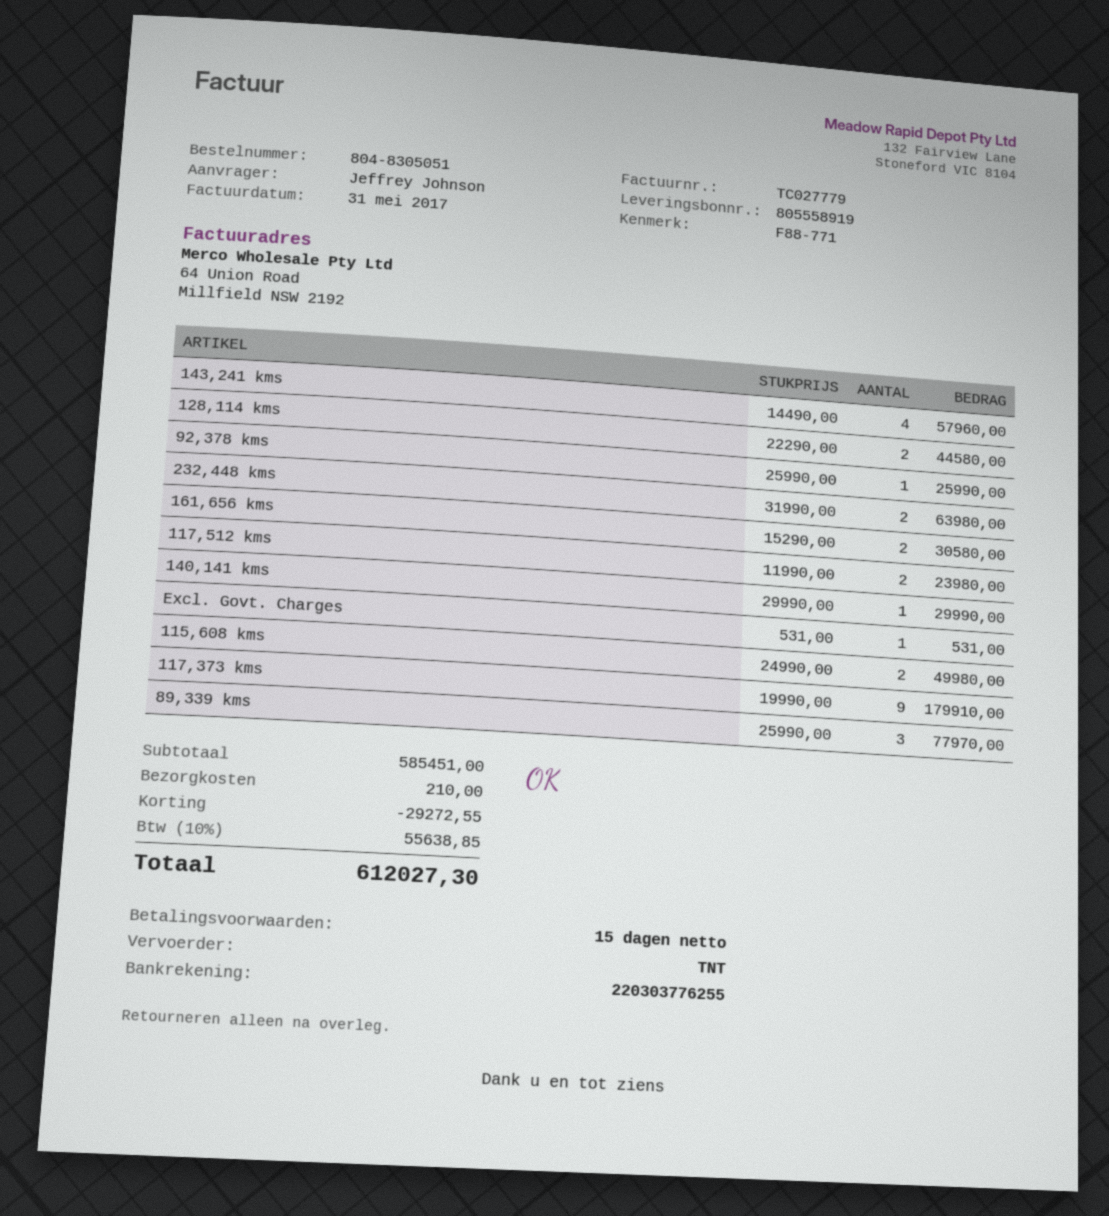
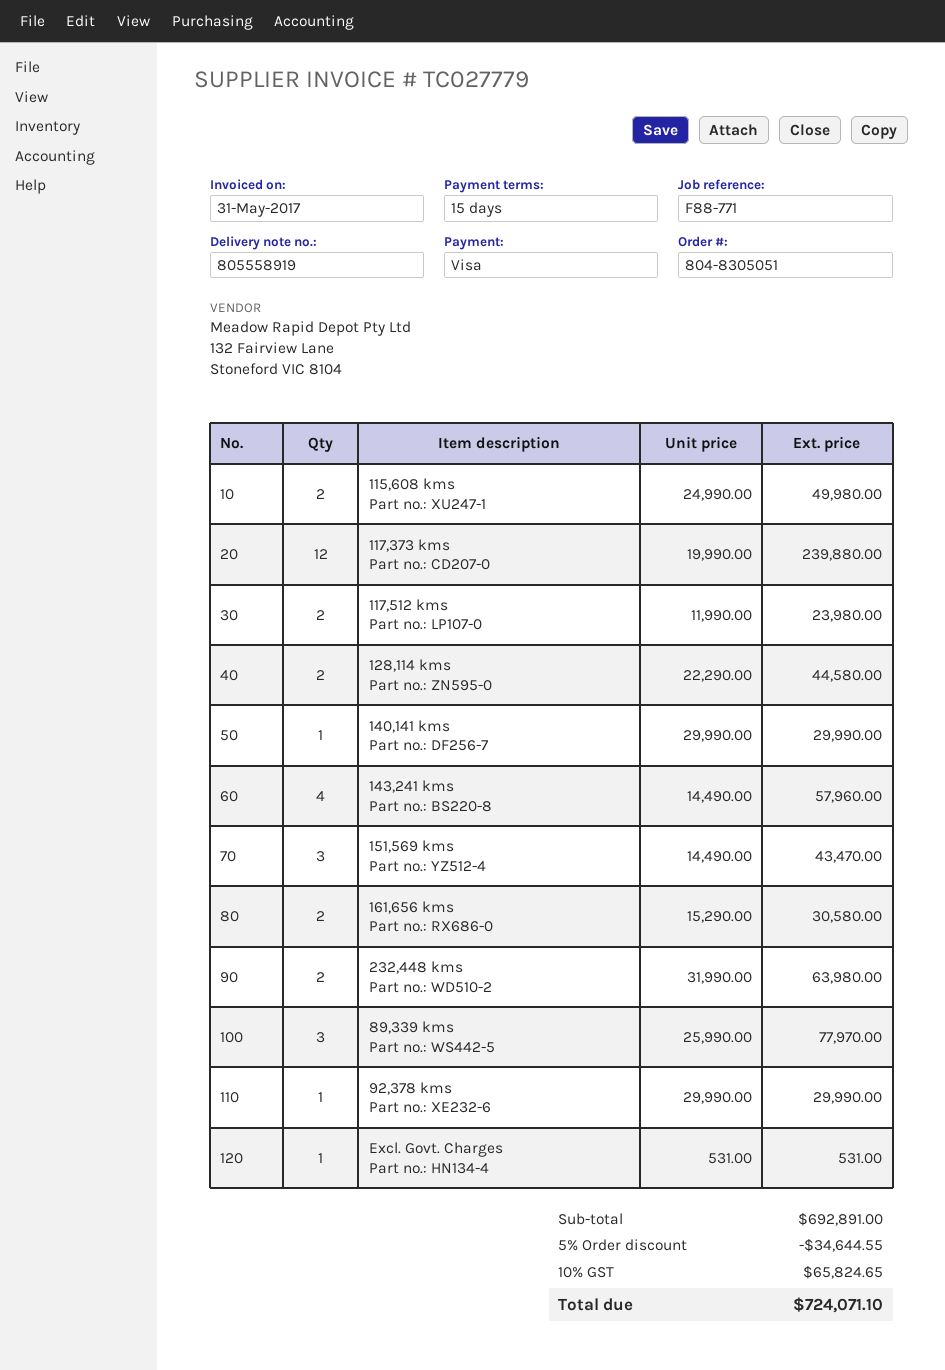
92,378 kms: 1 x 25990.00 = 25990.00 -> 1 x 29990.00 = 29990.00
117,373 kms: 9 x 19990.00 = 179910.00 -> 12 x 19990.00 = 239880.00
151,569 kms: none -> 3 x 14490.00 = 43470.00
subtotal: 585451.00 -> 692891.00
discount: 29272.55 -> 34644.55
shipping: 210.00 -> none
tax: 10% = 55638.85 -> 10% = 65824.65
total: 612027.30 -> 724071.10

